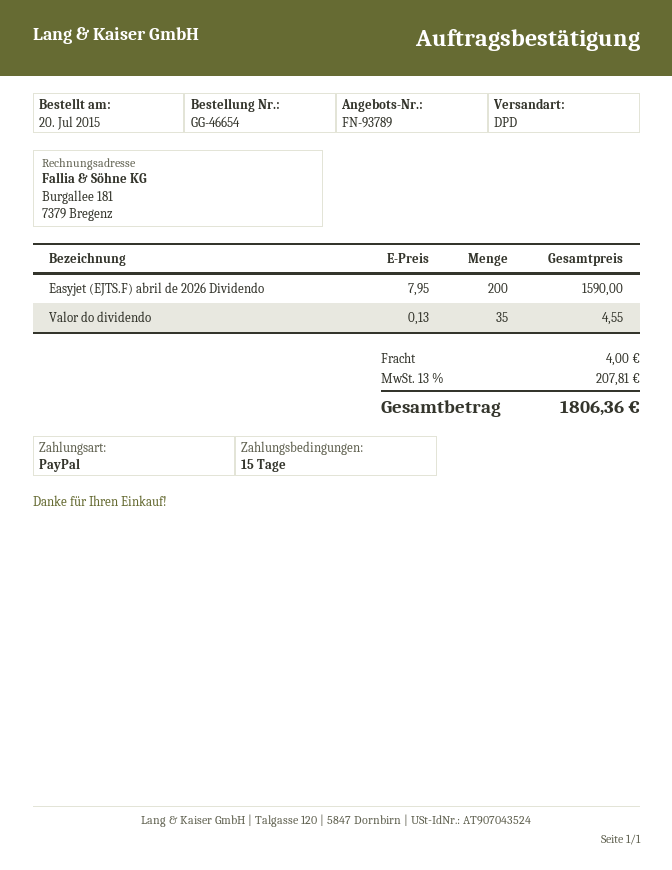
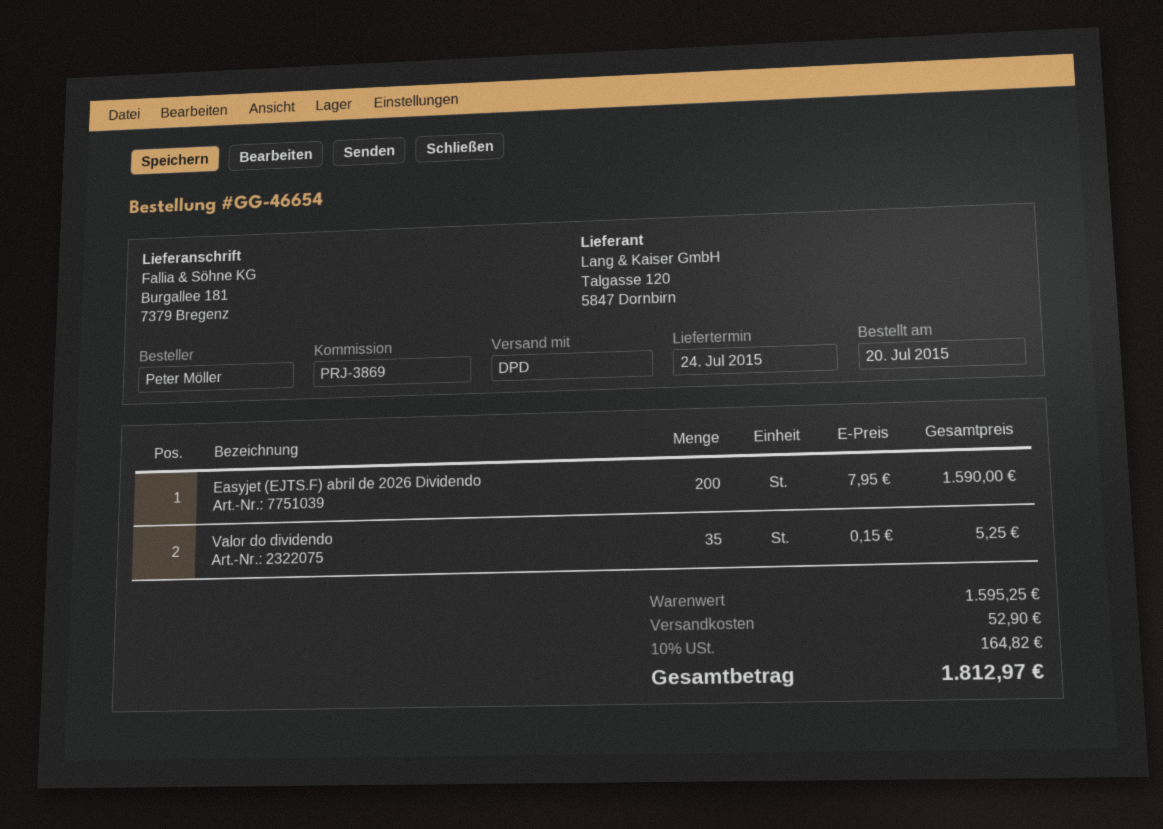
Valor do dividendo: 35 x 0.13 = 4.55 -> 35 x 0.15 = 5.25
shipping: 4.00 -> 52.90
tax: 13% = 207.81 -> 10% = 164.82
total: 1806.36 -> 1812.97

